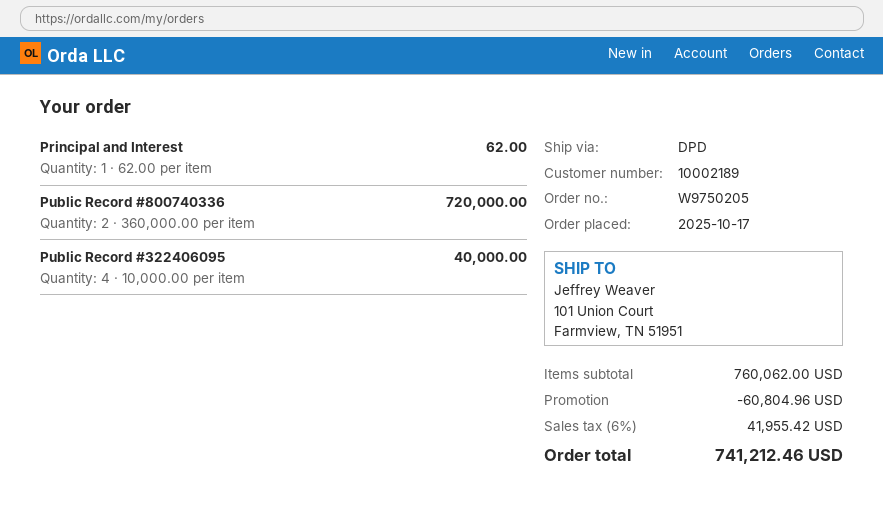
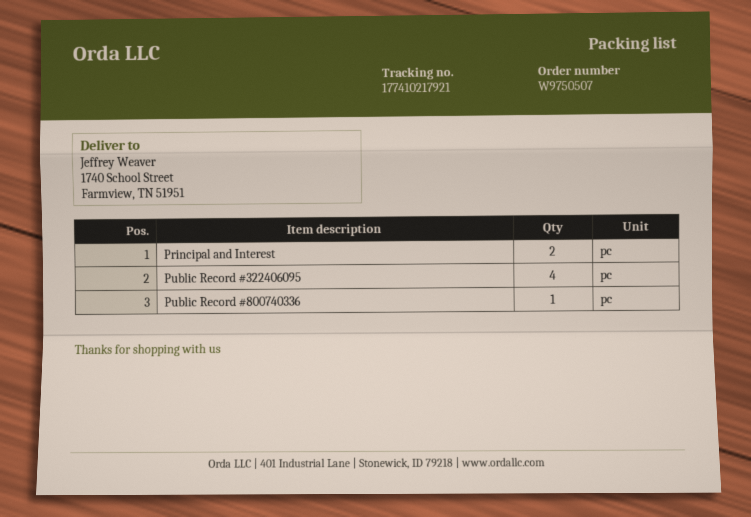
order number: W9750205 -> W9750507
ship to: 101 Union Court, Farmview, TN 51951 -> 1740 School Street, Farmview, TN 51951
Principal and Interest: 1 -> 2
Public Record #800740336: 2 -> 1

